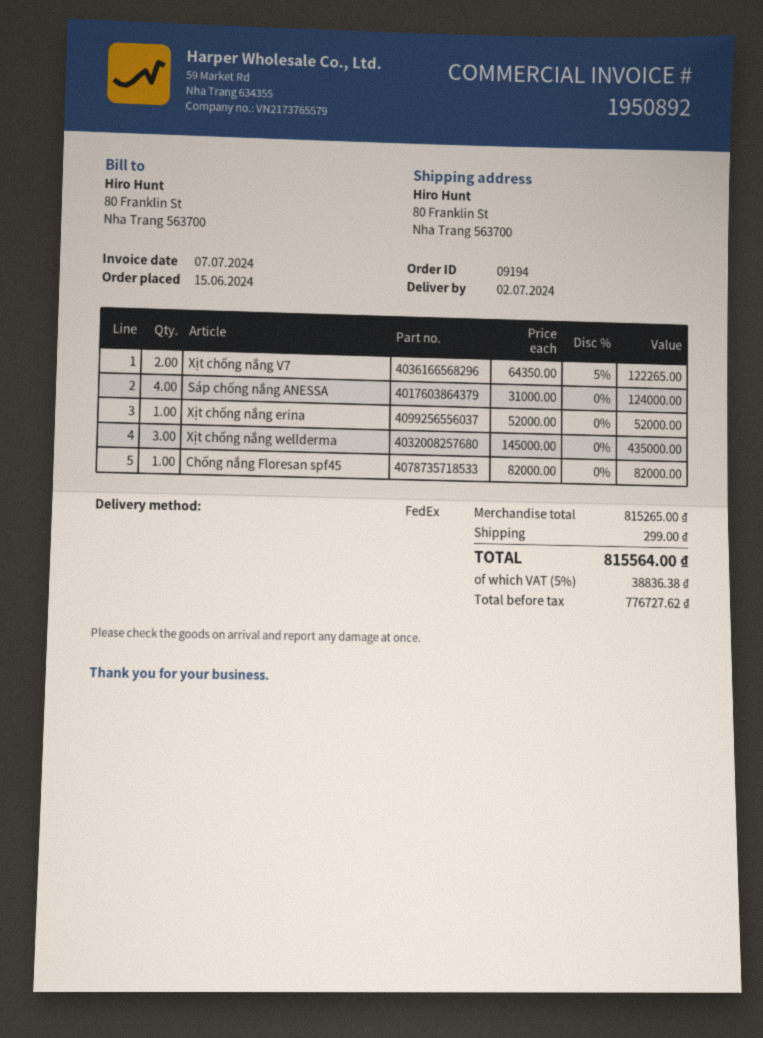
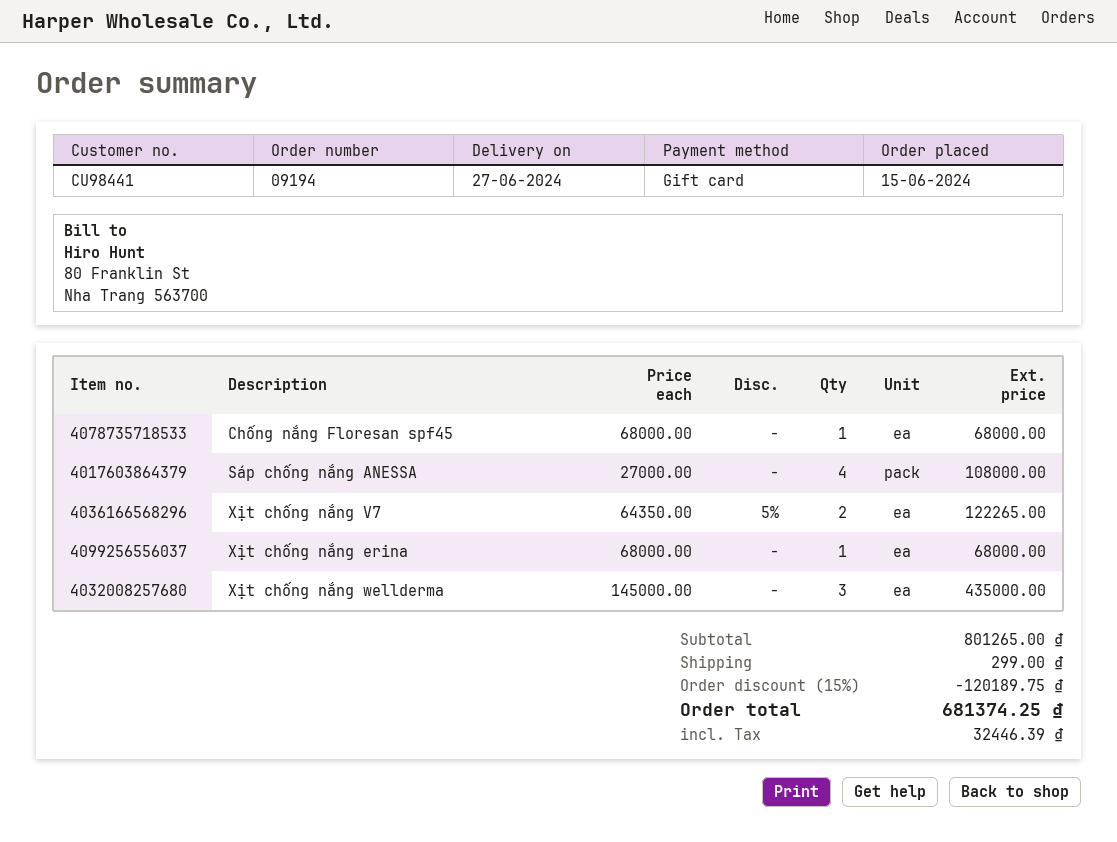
delivery date: 2024-07-02 -> 2024-06-27
Sáp chống nắng ANESSA: 4 x 31000.00 = 124000.00 -> 4 x 27000.00 = 108000.00
Xịt chống nắng erina: 1 x 52000.00 = 52000.00 -> 1 x 68000.00 = 68000.00
Chống nắng Floresan spf45: 1 x 82000.00 = 82000.00 -> 1 x 68000.00 = 68000.00
subtotal: 815265.00 -> 801265.00
discount: none -> 15% = 120189.75
tax: 38836.38 -> 32446.39
total: 815564.00 -> 681374.25

